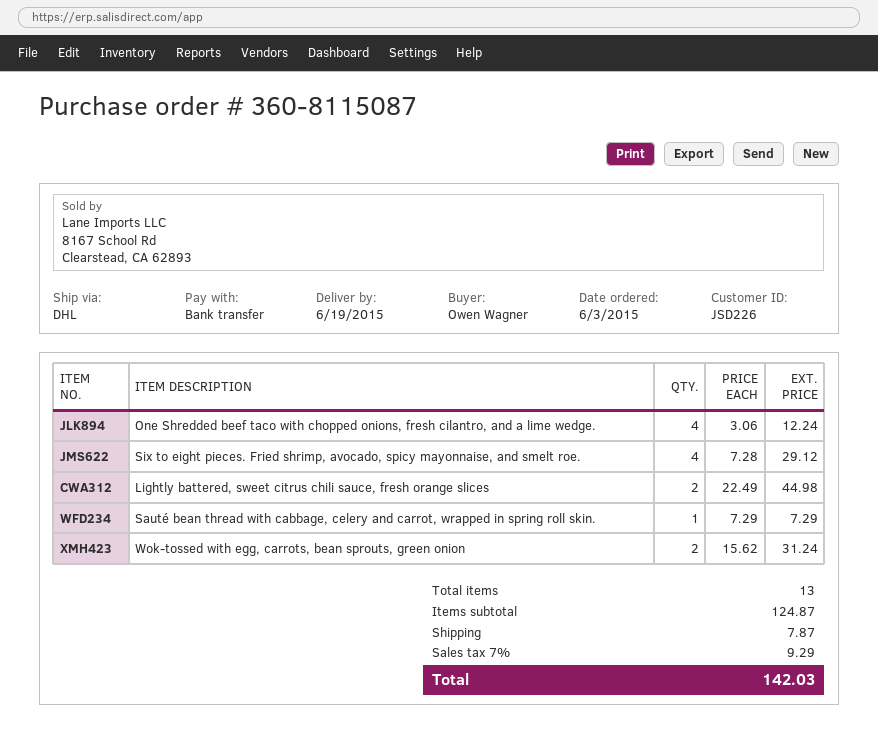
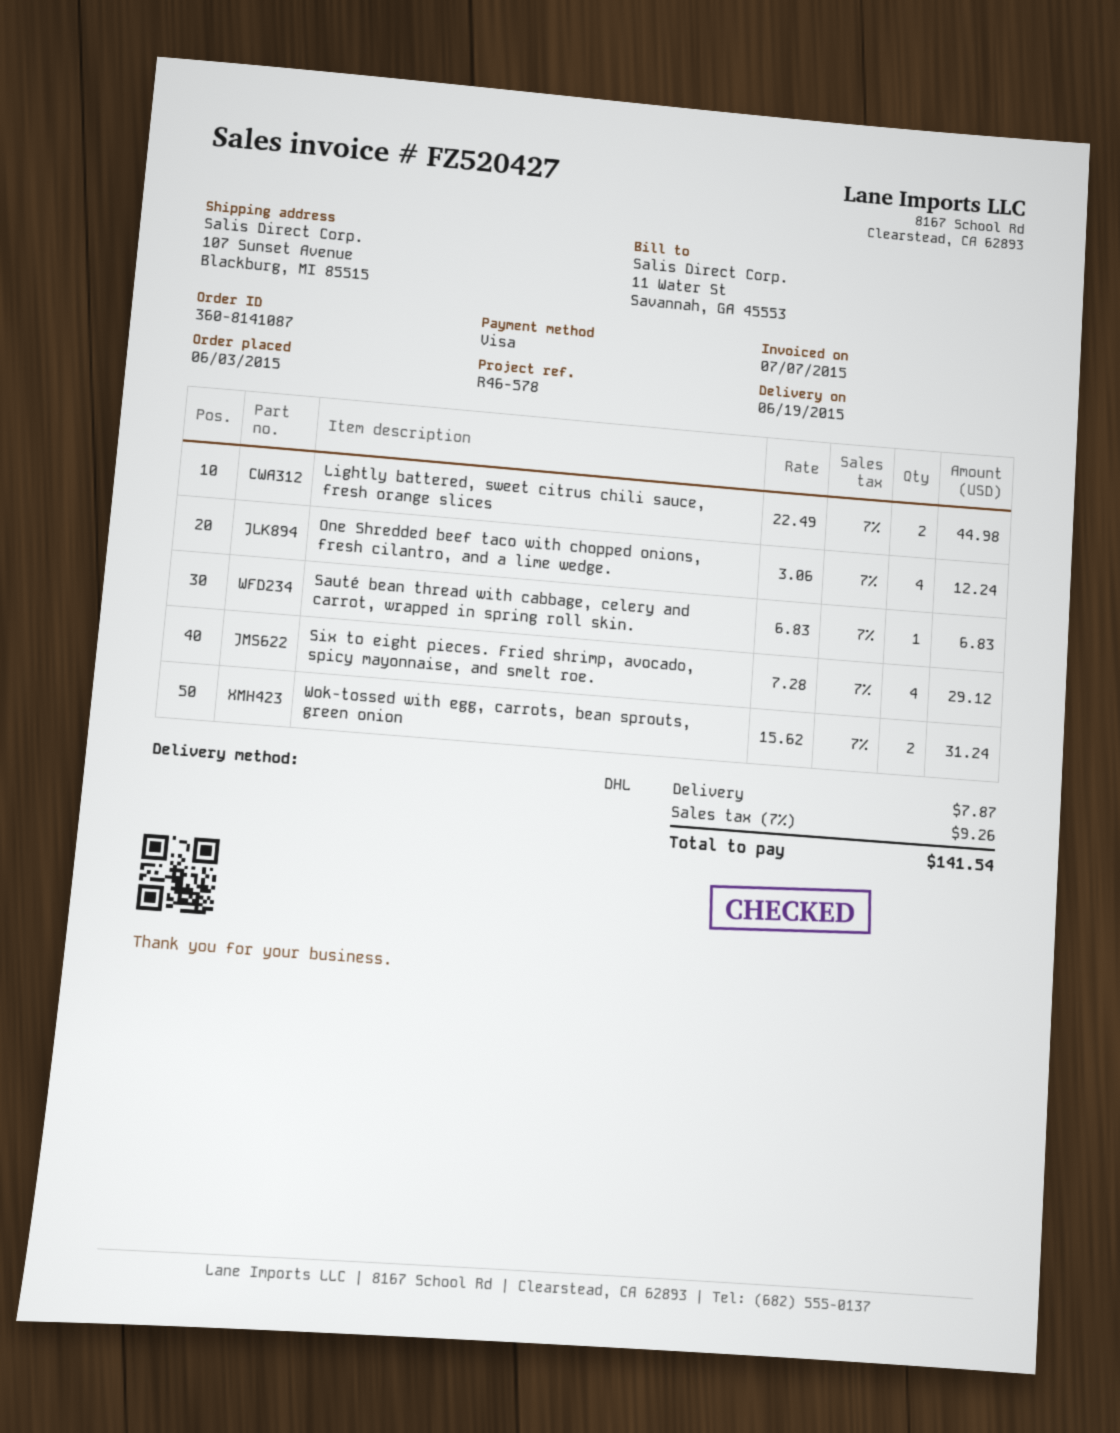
order number: 360-8115087 -> 360-8141087
payment method: bank transfer -> Visa
Sauté bean thread with cabbage, celery and carrot, wrapped in spring roll skin.: 1 x 7.29 = 7.29 -> 1 x 6.83 = 6.83
tax: 7% = 9.29 -> 7% = 9.26
total: 142.03 -> 141.54

